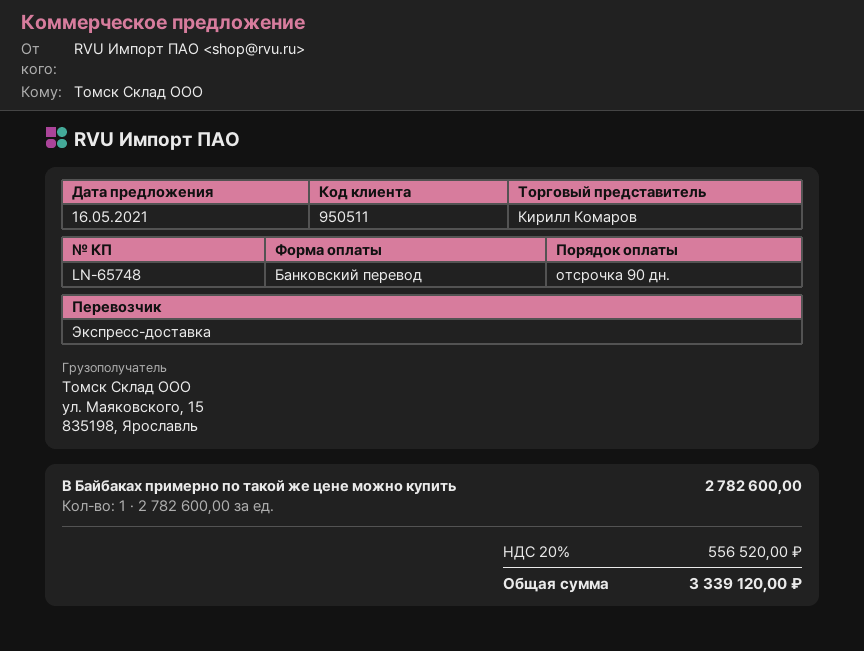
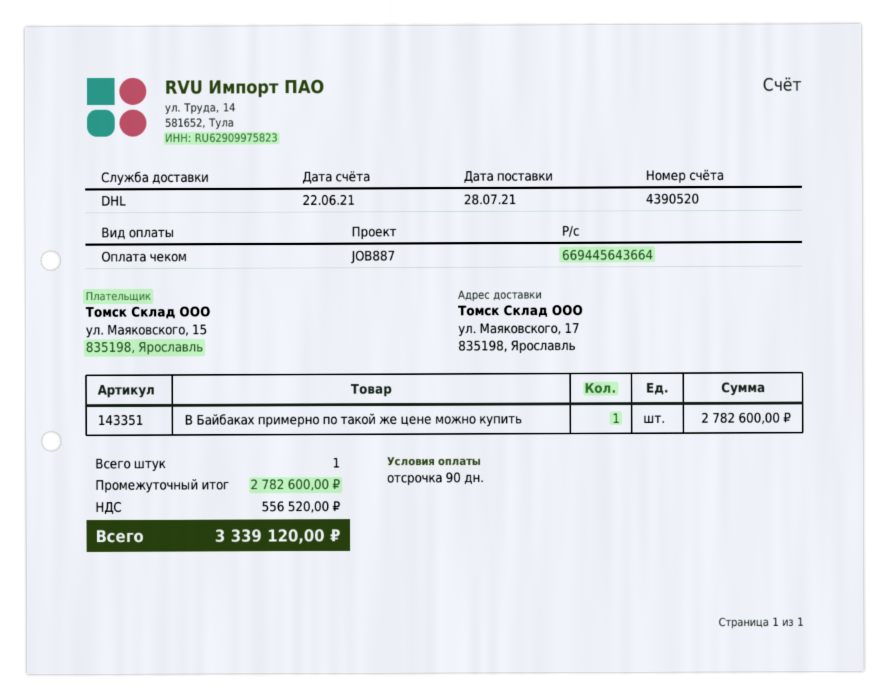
payment method: bank transfer -> cheque
shipping method: express -> DHL
ship to: ул. Маяковского, 15, 835198, Ярославль -> ул. Маяковского, 17, 835198, Ярославль

